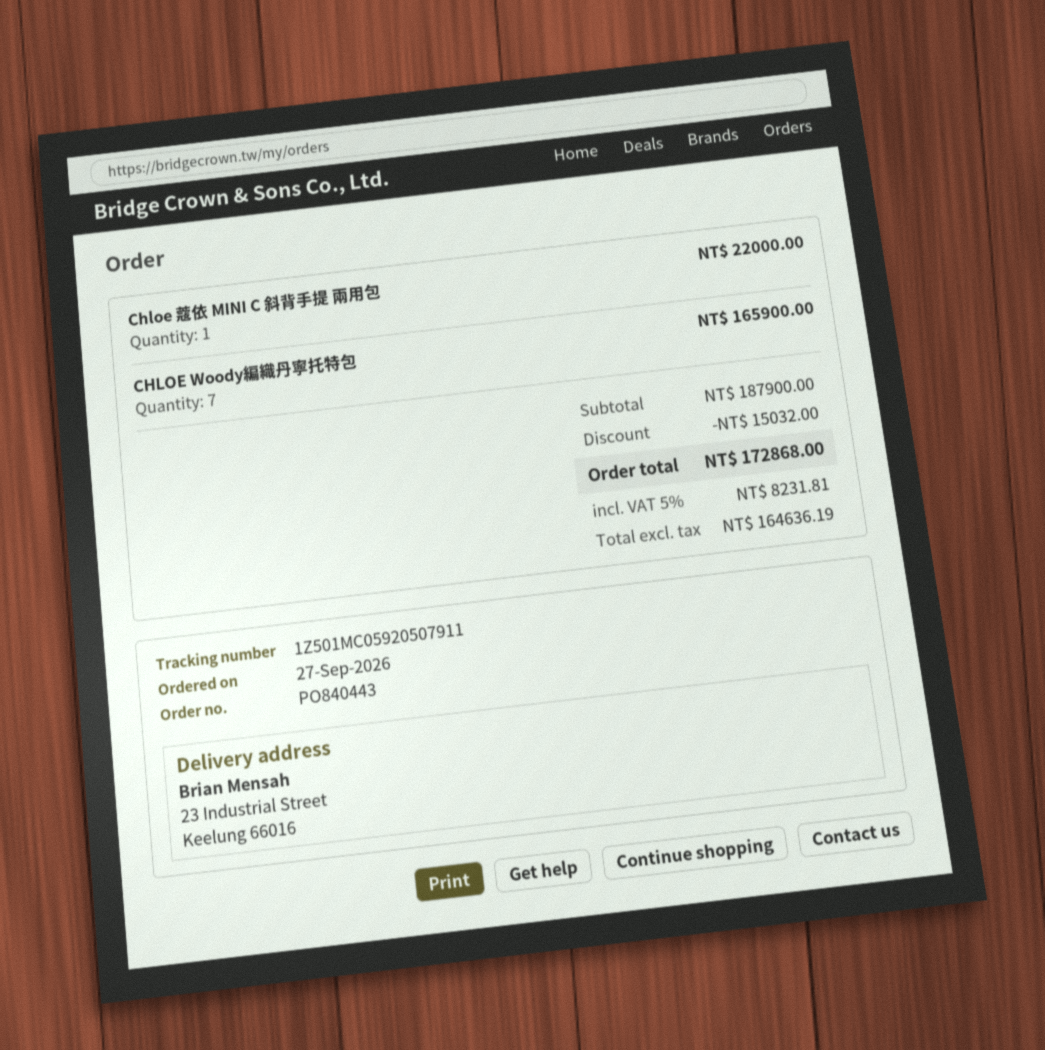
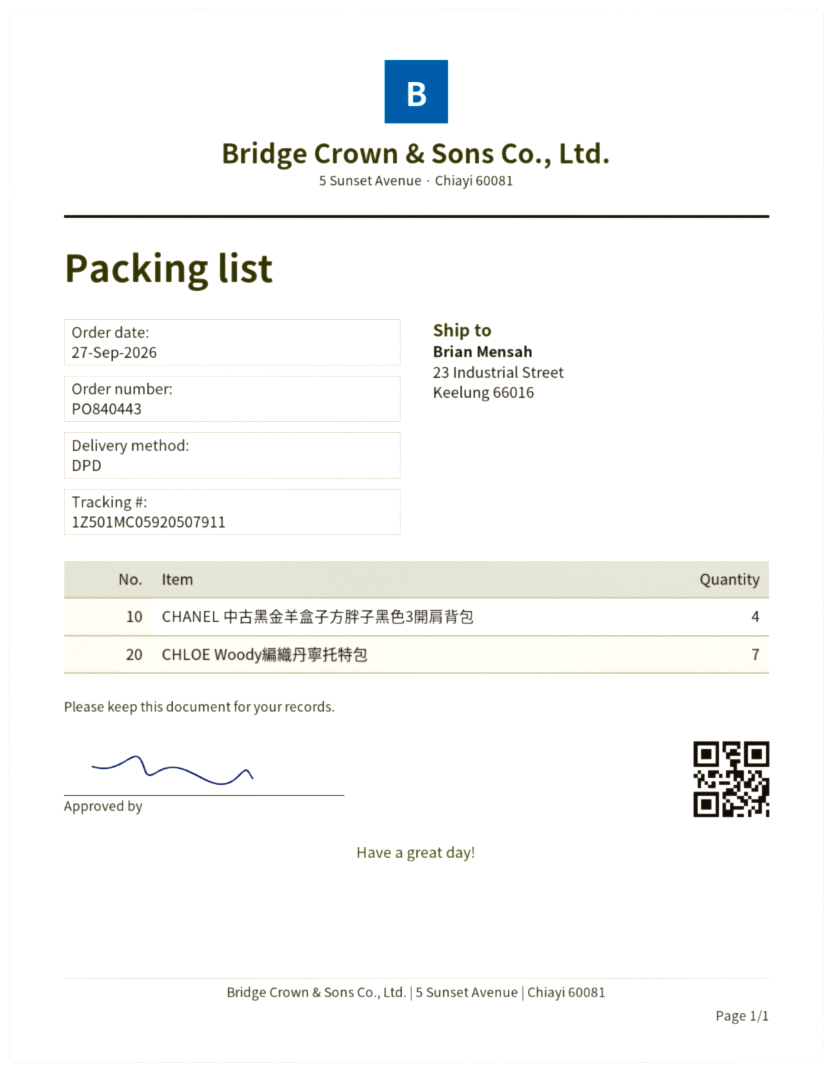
Chloe 蔻依 MINI C 斜背手提 兩用包: 1 -> none
CHANEL 中古黑金羊盒子方胖子黑色3開肩背包: none -> 4

